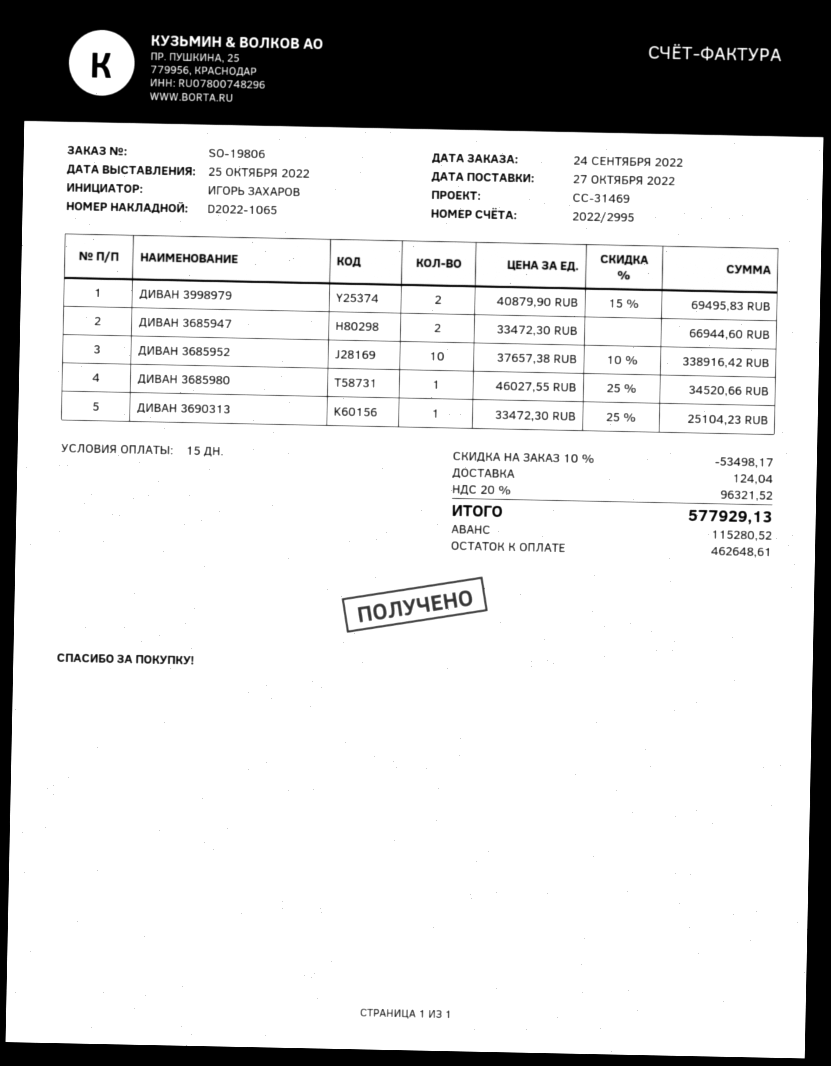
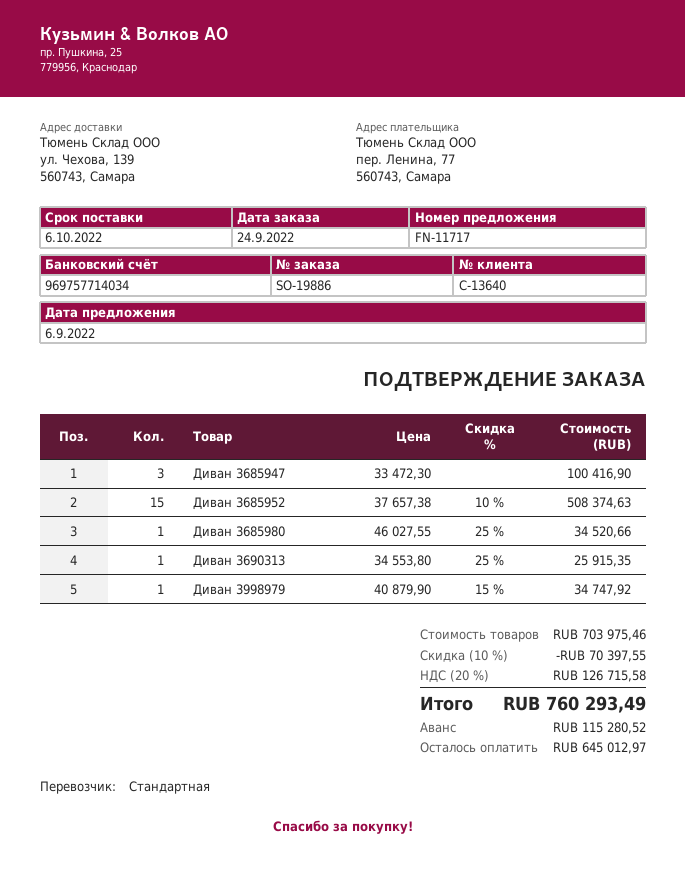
order number: SO-19806 -> SO-19886
delivery date: 2022-10-27 -> 2022-10-06
ДИВАН 3998979: 2 x 40879.90 - 15% = 69495.83 -> 1 x 40879.90 - 15% = 34747.92
ДИВАН 3685947: 2 x 33472.30 = 66944.60 -> 3 x 33472.30 = 100416.90
ДИВАН 3685952: 10 x 37657.38 - 10% = 338916.42 -> 15 x 37657.38 - 10% = 508374.63
ДИВАН 3690313: 1 x 33472.30 - 25% = 25104.23 -> 1 x 34553.80 - 25% = 25915.35
discount: 10% = 53498.17 -> 10% = 70397.55
shipping: 124.04 -> none
tax: 20% = 96321.52 -> 20% = 126715.58
total: 577929.13 -> 760293.49
balance: 462648.61 -> 645012.97

